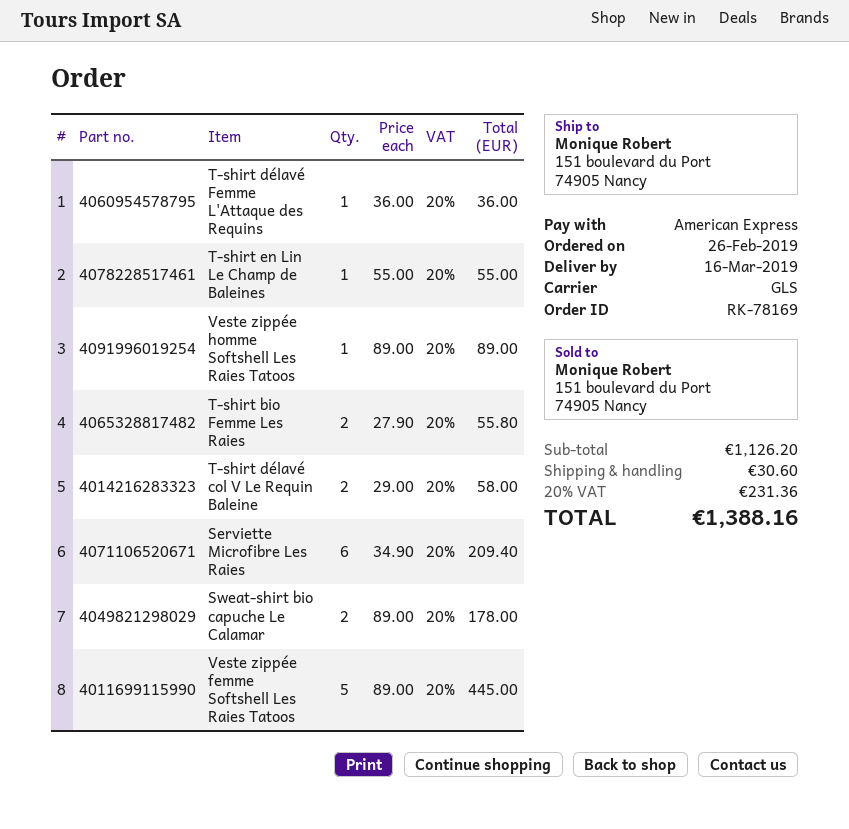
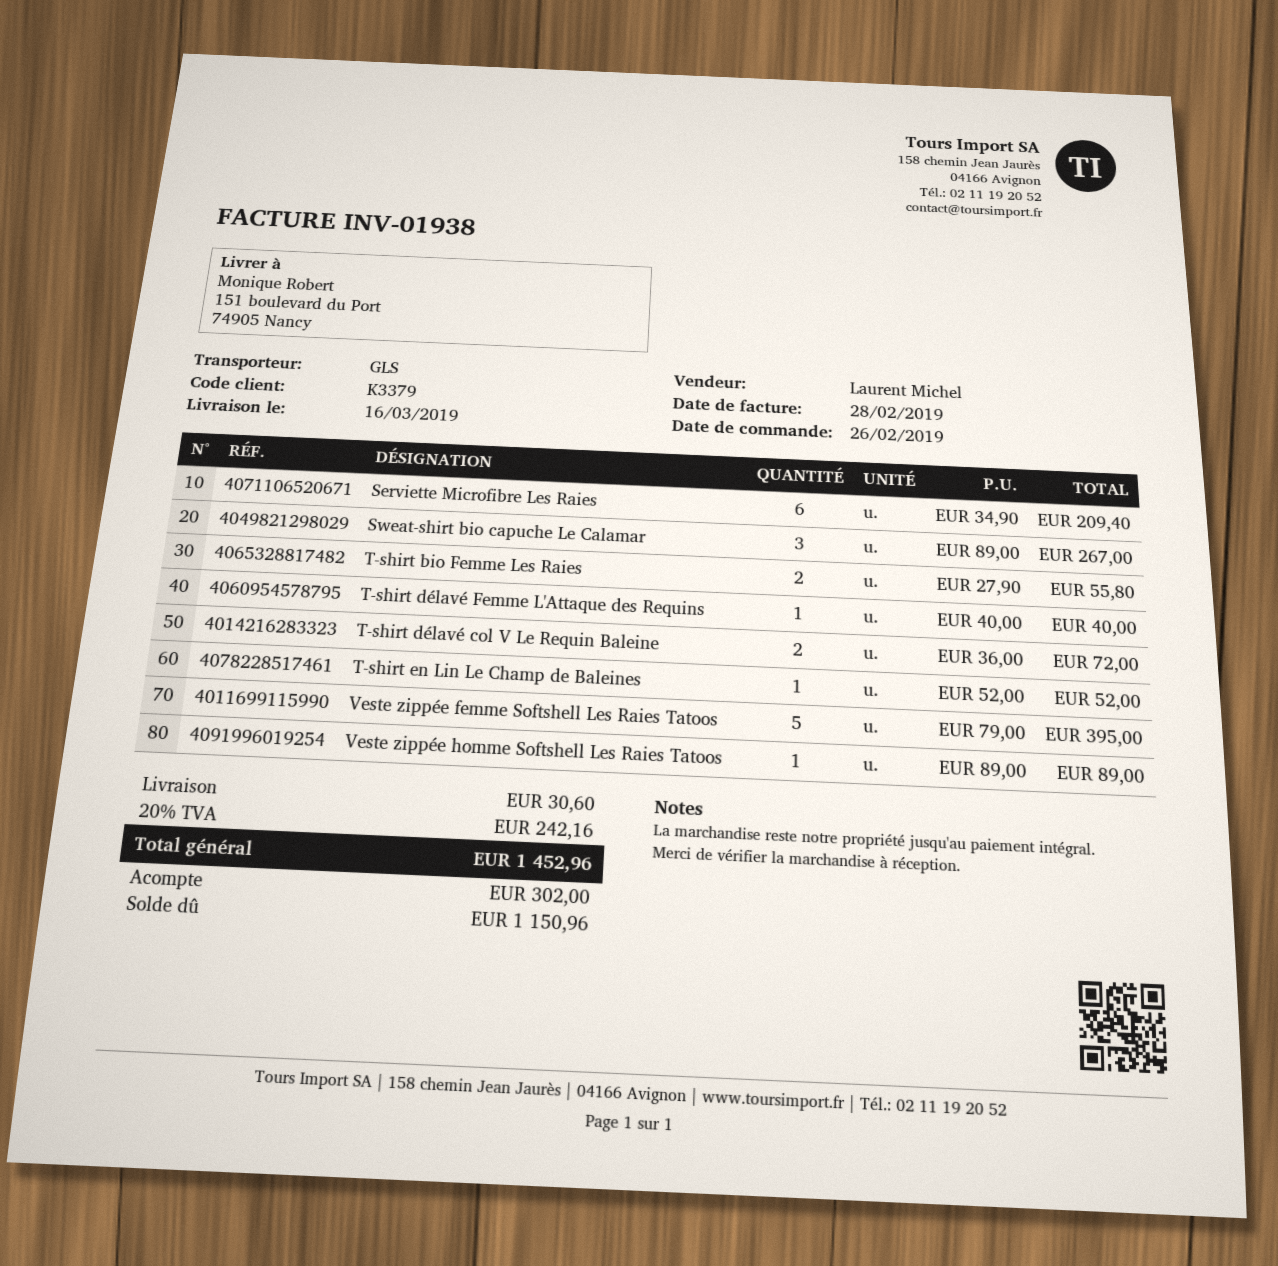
T-shirt délavé Femme L'Attaque des Requins: 1 x 36.00 = 36.00 -> 1 x 40.00 = 40.00
T-shirt en Lin Le Champ de Baleines: 1 x 55.00 = 55.00 -> 1 x 52.00 = 52.00
T-shirt délavé col V Le Requin Baleine: 2 x 29.00 = 58.00 -> 2 x 36.00 = 72.00
Sweat-shirt bio capuche Le Calamar: 2 x 89.00 = 178.00 -> 3 x 89.00 = 267.00
Veste zippée femme Softshell Les Raies Tatoos: 5 x 89.00 = 445.00 -> 5 x 79.00 = 395.00
tax: 20% = 231.36 -> 20% = 242.16
total: 1388.16 -> 1452.96

